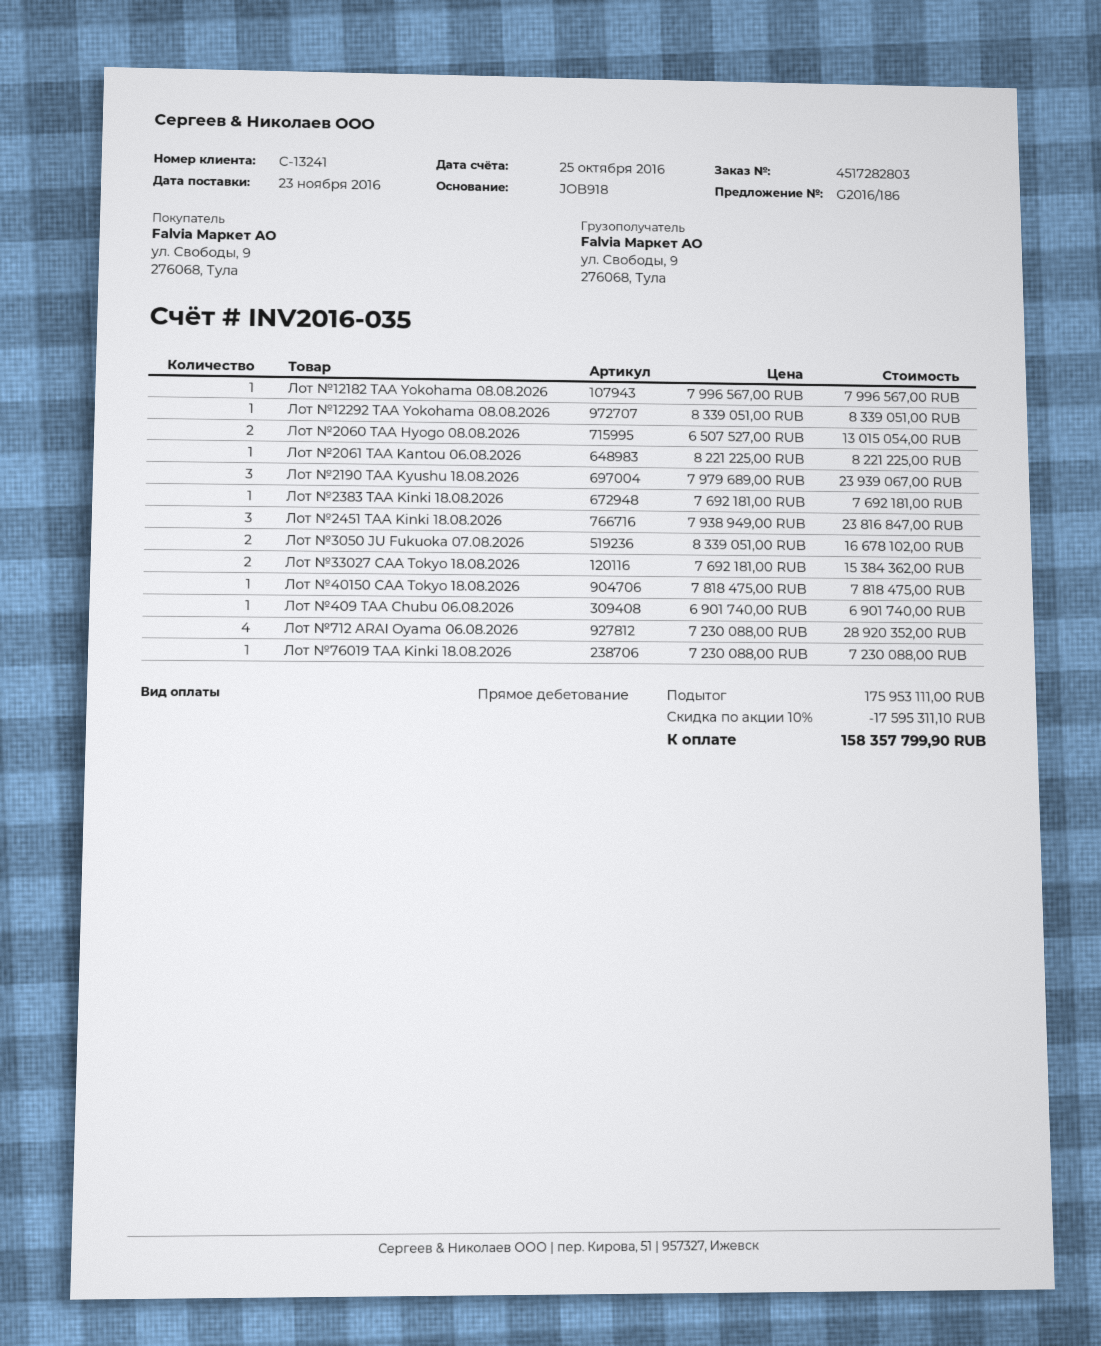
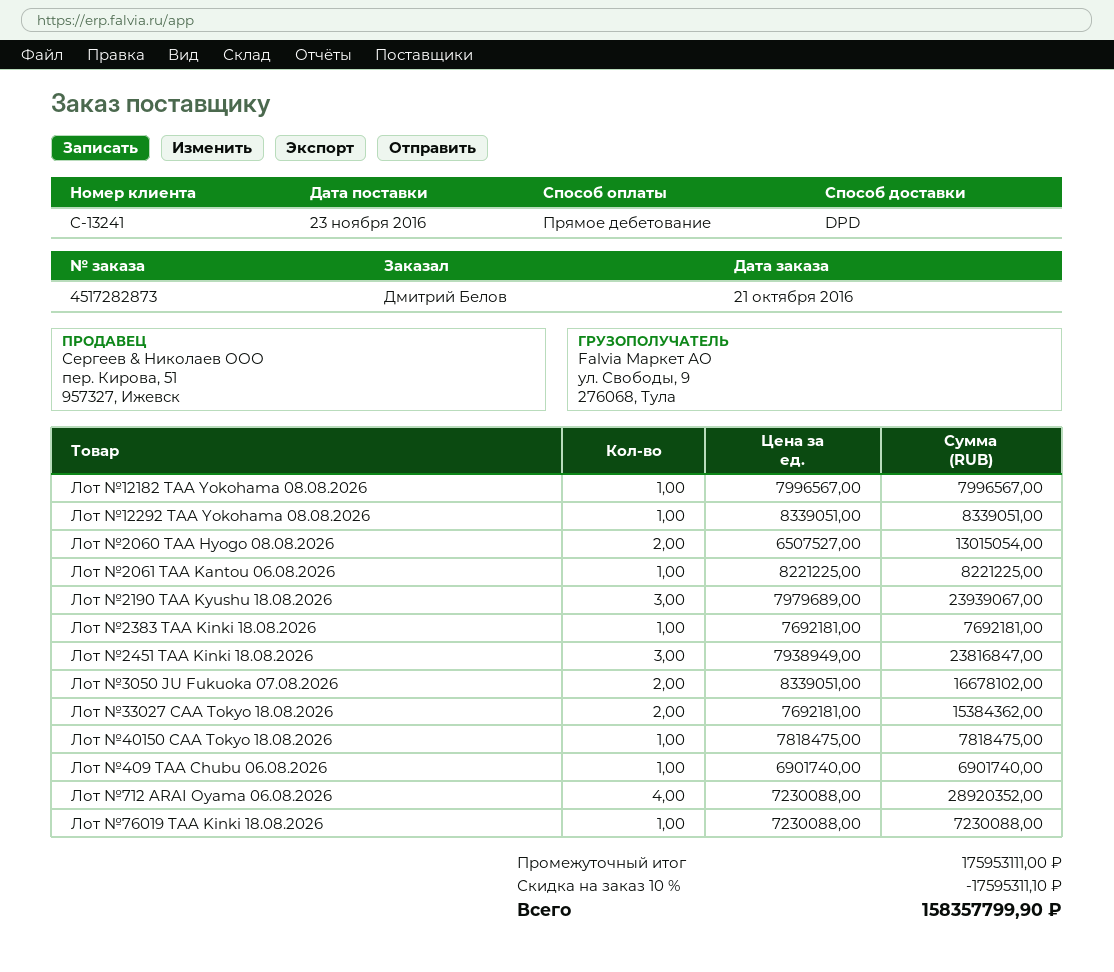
order number: 4517282803 -> 4517282873

